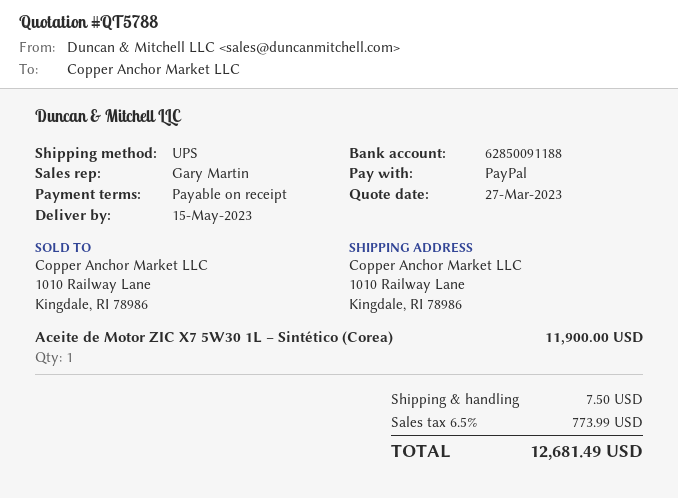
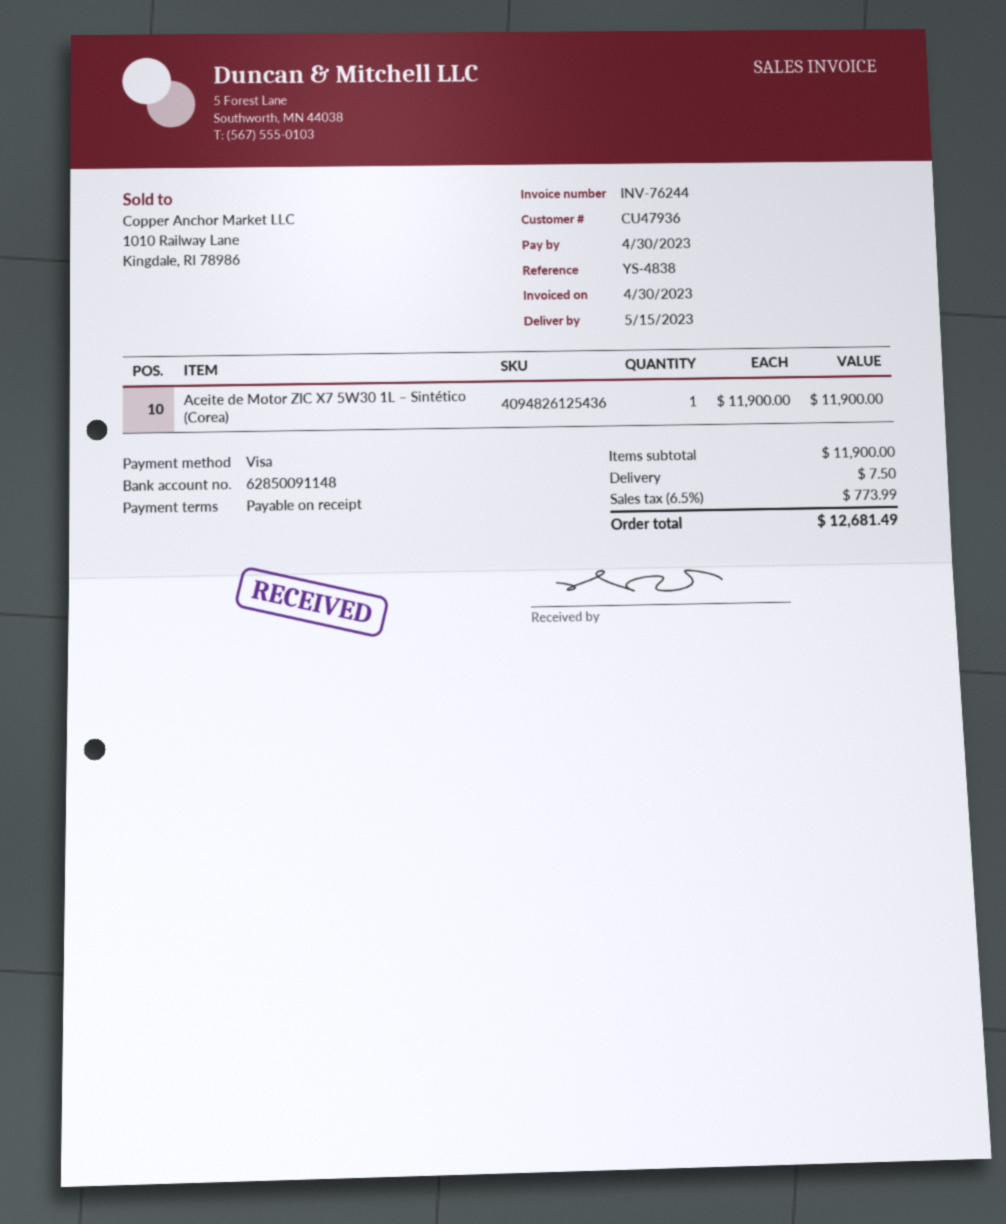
payment method: PayPal -> Visa
bank account: 62850091188 -> 62850091148

